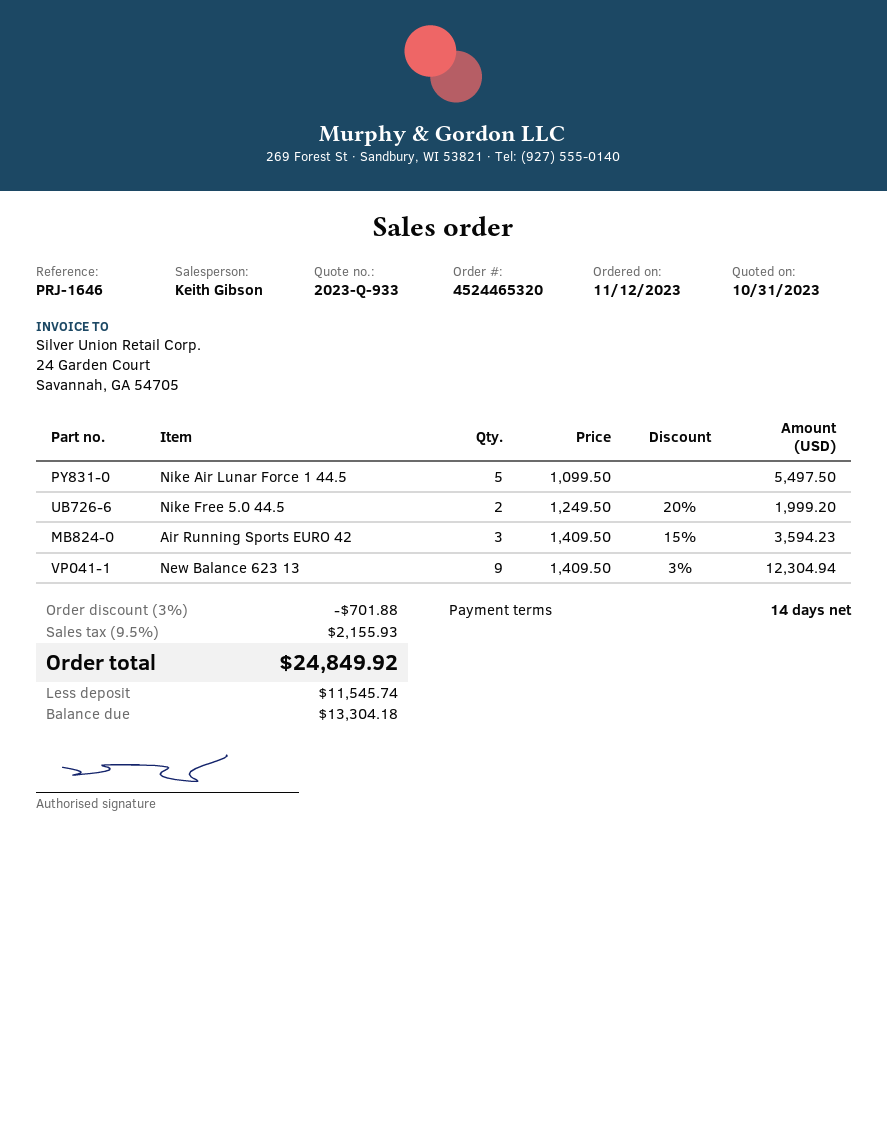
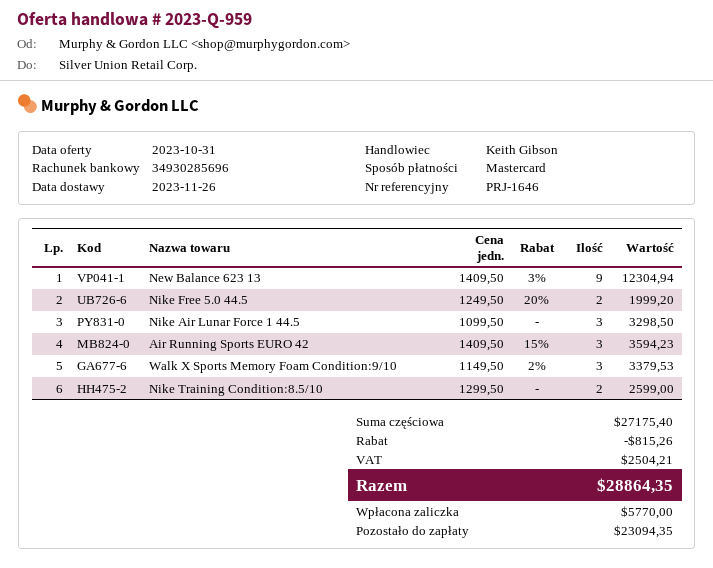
quote number: 2023-Q-933 -> 2023-Q-959
Nike Air Lunar Force 1 44.5: 5 x 1099.50 = 5497.50 -> 3 x 1099.50 = 3298.50
Walk X Sports Memory Foam Condition:9/10: none -> 3 x 1149.50 - 2% = 3379.53
Nike Training Condition:8.5/10: none -> 2 x 1299.50 = 2599.00
discount: 701.88 -> 815.26
tax: 2155.93 -> 2504.21
total: 24849.92 -> 28864.35
deposit: 11545.74 -> 5770.00
balance: 13304.18 -> 23094.35

